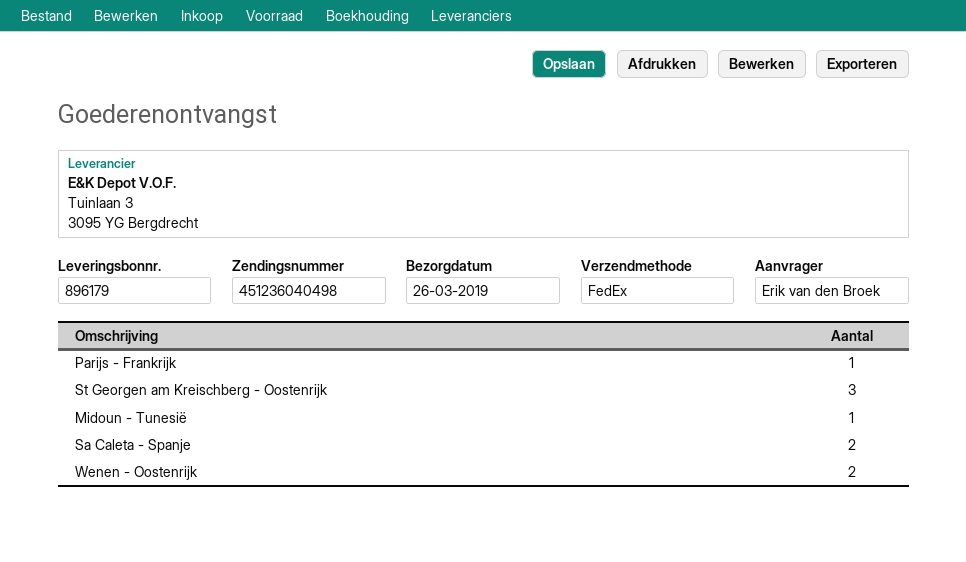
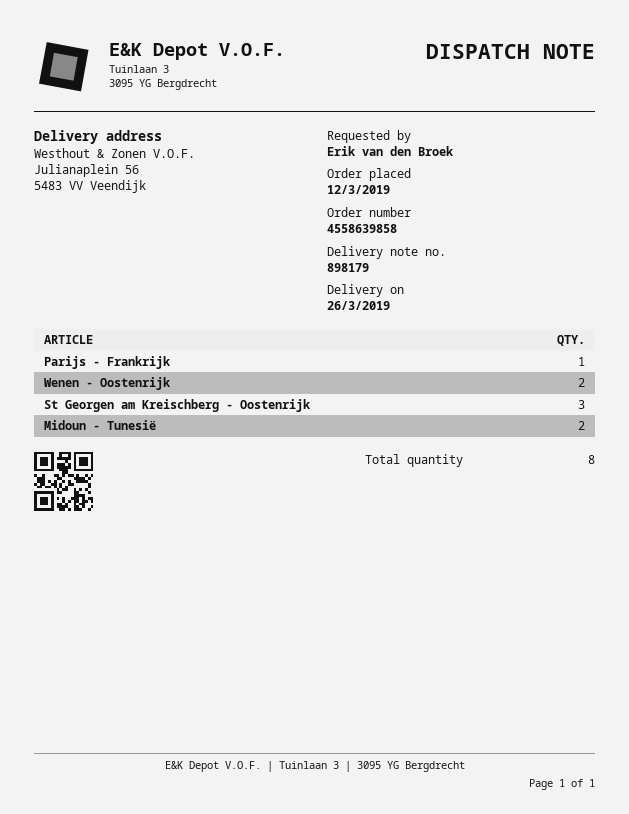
delivery note number: 896179 -> 898179
Midoun - Tunesië: 1 -> 2
Sa Caleta - Spanje: 2 -> none

